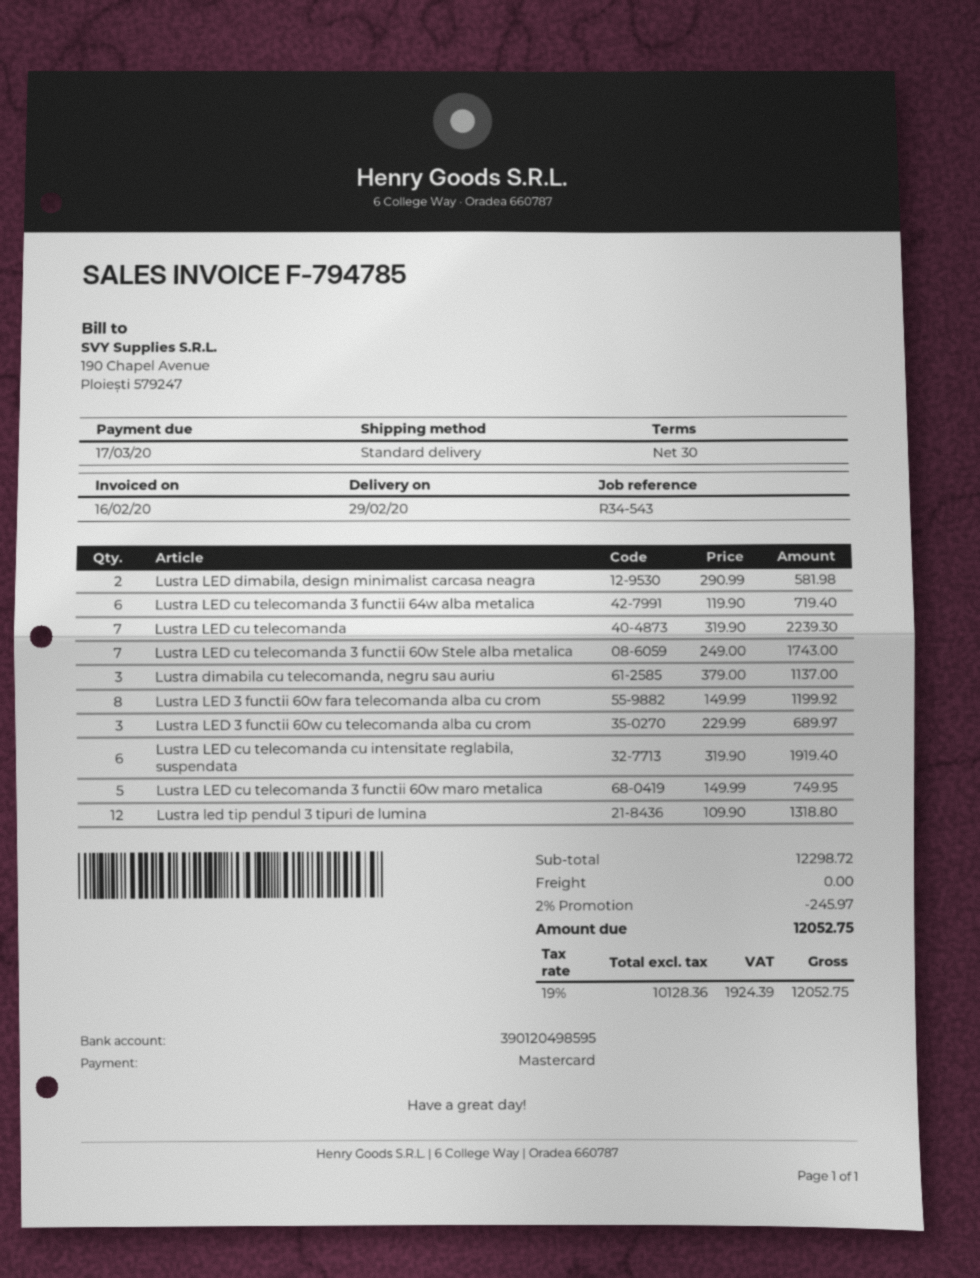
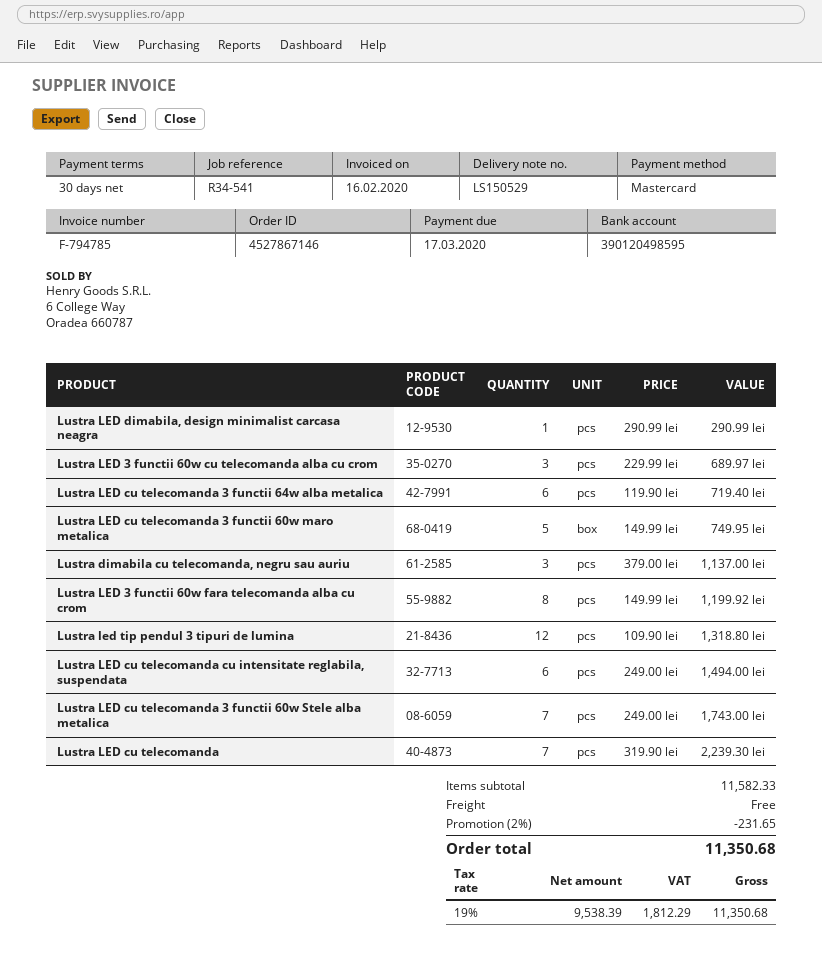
reference: R34-543 -> R34-541
Lustra LED dimabila, design minimalist carcasa neagra: 2 x 290.99 = 581.98 -> 1 x 290.99 = 290.99
Lustra LED cu telecomanda cu intensitate reglabila, suspendata: 6 x 319.90 = 1919.40 -> 6 x 249.00 = 1494.00
subtotal: 12298.72 -> 11582.33
discount: 2% = 245.97 -> 2% = 231.65
net: 10128.36 -> 9538.39
tax: 19% = 1924.39 -> 19% = 1812.29
total: 12052.75 -> 11350.68

